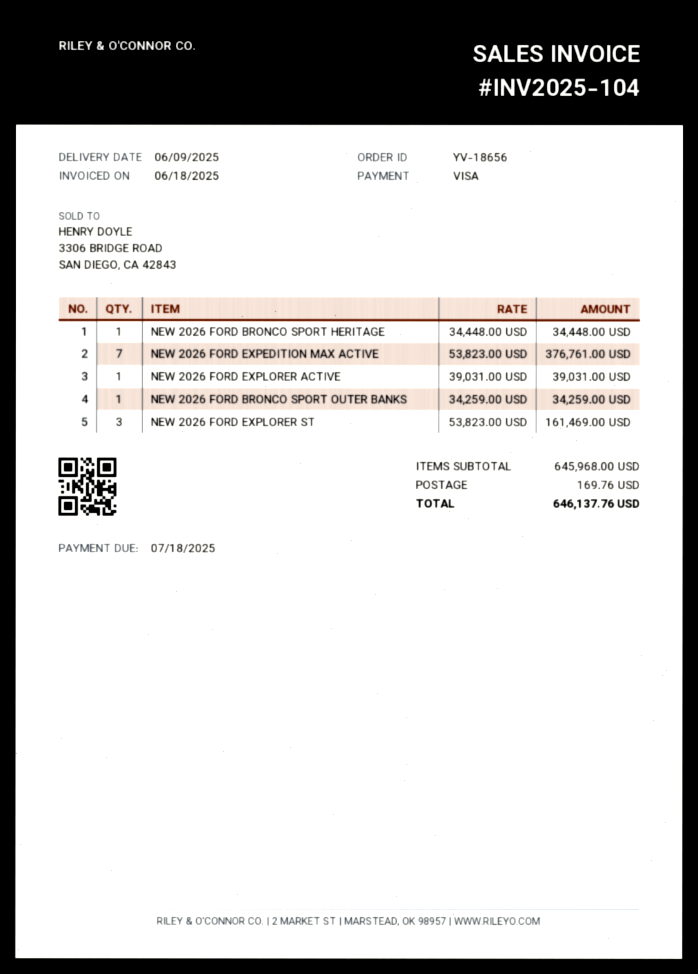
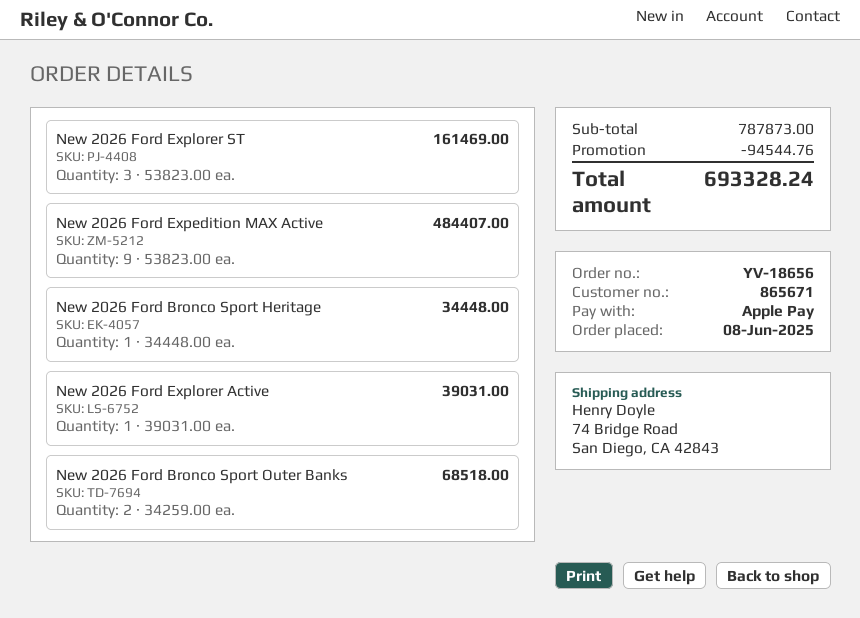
payment method: Visa -> Apple Pay
NEW 2026 FORD EXPEDITION MAX ACTIVE: 7 x 53823.00 = 376761.00 -> 9 x 53823.00 = 484407.00
NEW 2026 FORD BRONCO SPORT OUTER BANKS: 1 x 34259.00 = 34259.00 -> 2 x 34259.00 = 68518.00
subtotal: 645968.00 -> 787873.00
discount: none -> 94544.76
shipping: 169.76 -> none
total: 646137.76 -> 693328.24

